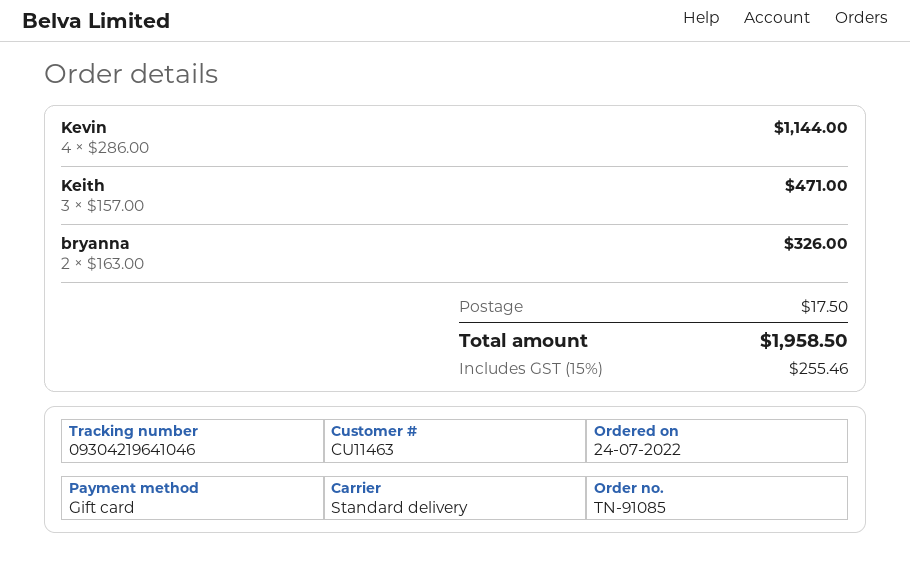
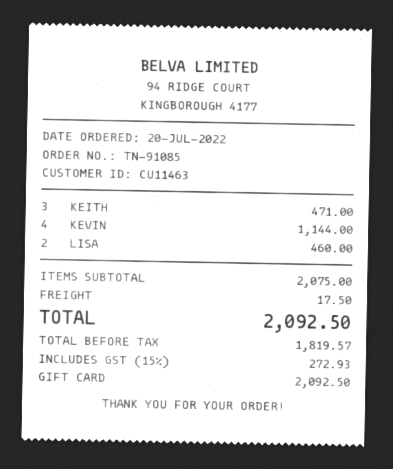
order date: 2022-07-24 -> 2022-07-20
bryanna: 2 for 326.00 -> none
LISA: none -> 2 for 460.00
tax: 15% = 255.46 -> 15% = 272.93
total: 1958.50 -> 2092.50

